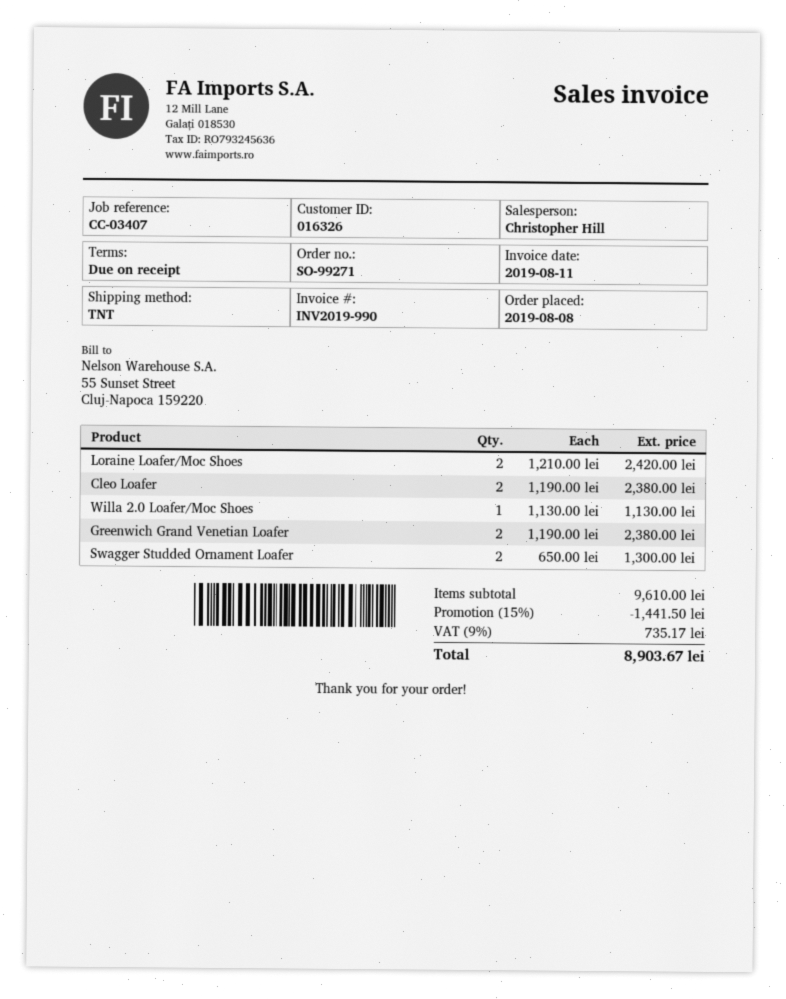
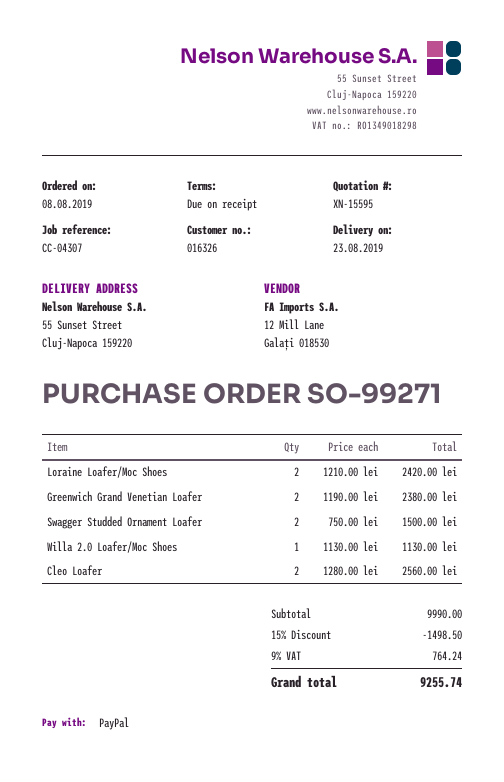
reference: CC-03407 -> CC-04307
Cleo Loafer: 2 x 1190.00 = 2380.00 -> 2 x 1280.00 = 2560.00
Swagger Studded Ornament Loafer: 2 x 650.00 = 1300.00 -> 2 x 750.00 = 1500.00
subtotal: 9610.00 -> 9990.00
discount: 15% = 1441.50 -> 15% = 1498.50
tax: 9% = 735.17 -> 9% = 764.24
total: 8903.67 -> 9255.74

